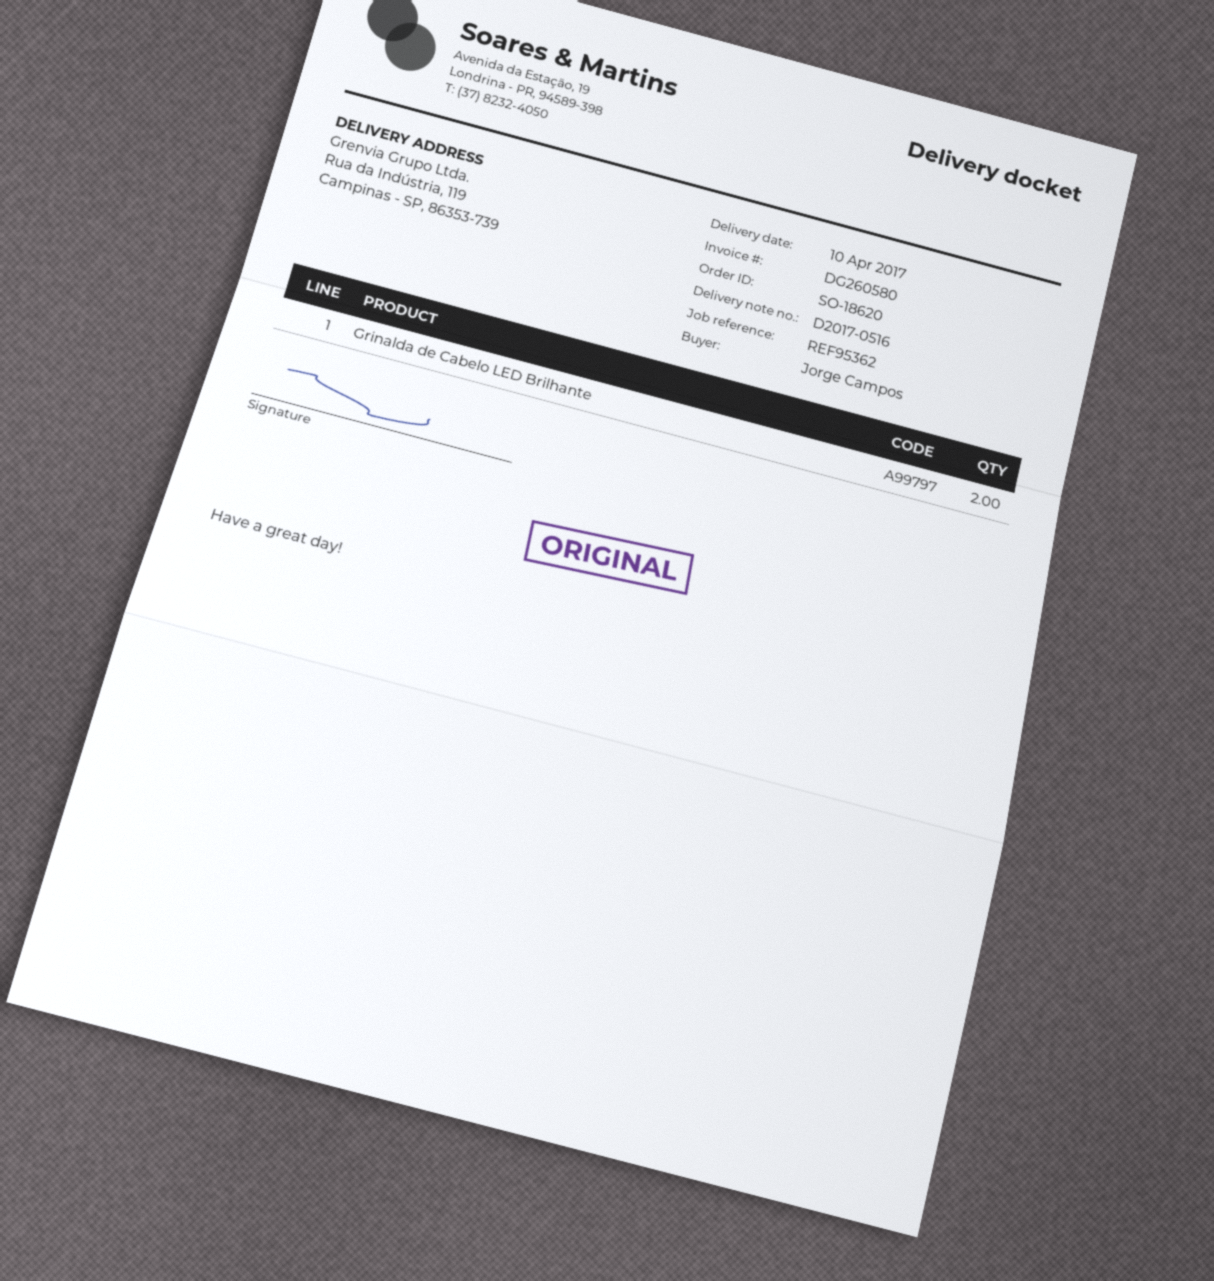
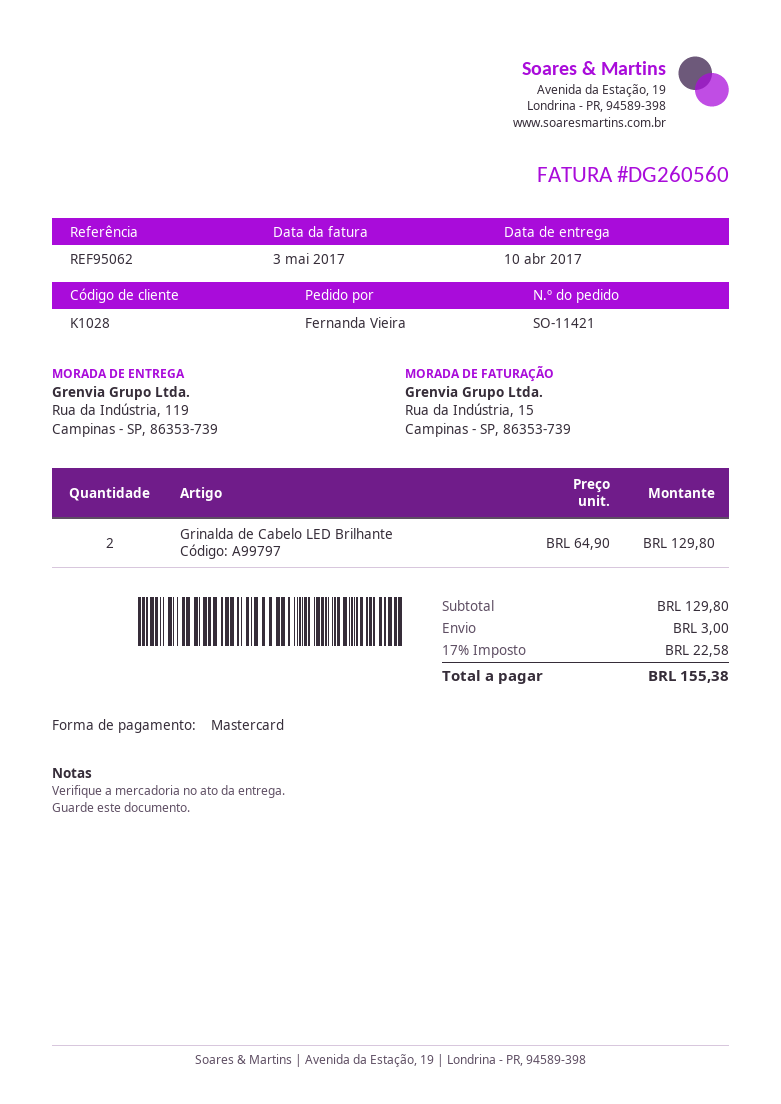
order number: SO-18620 -> SO-11421
invoice number: DG260580 -> DG260560
reference: REF95362 -> REF95062
ordered by: Jorge Campos -> Fernanda Vieira

